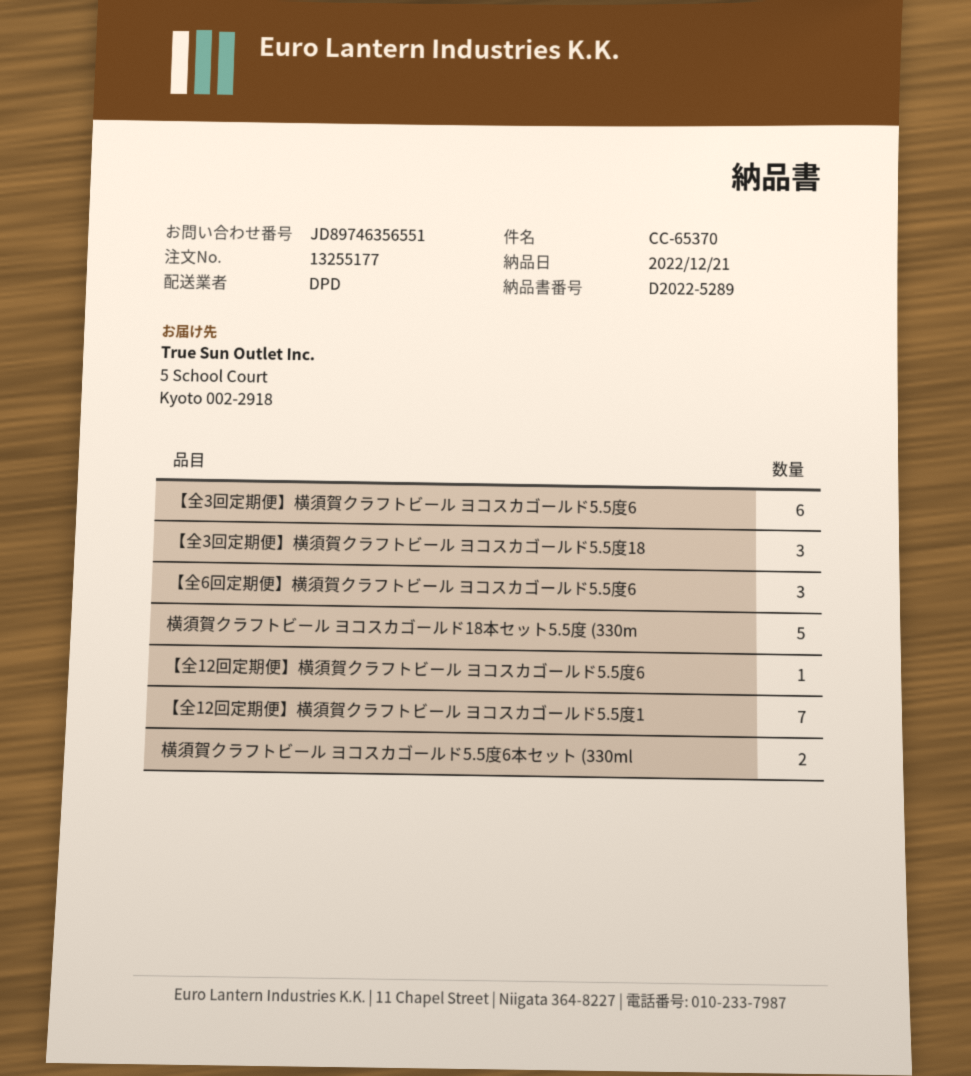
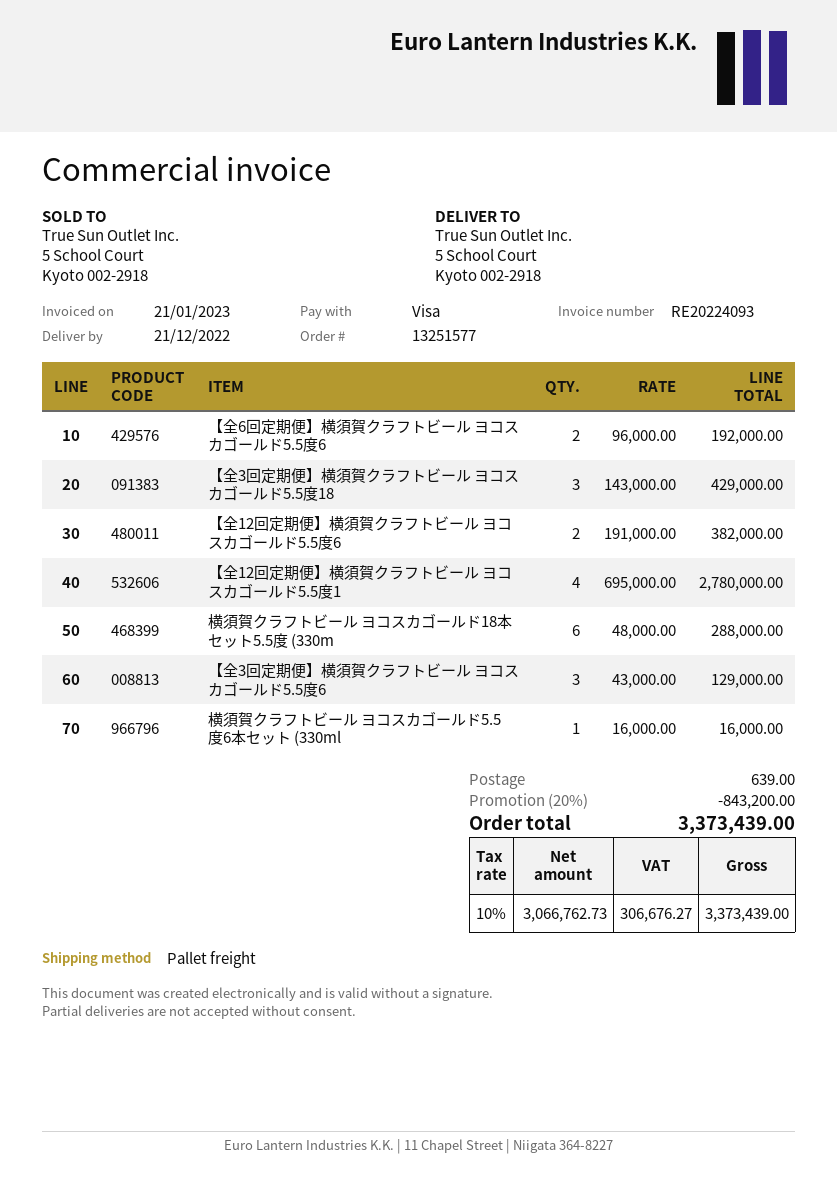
order number: 13255177 -> 13251577
shipping method: DPD -> pallet freight
【全3回定期便】横須賀クラフトビール ヨコスカゴールド5.5度6: 6 -> 3
【全6回定期便】横須賀クラフトビール ヨコスカゴールド5.5度6: 3 -> 2
横須賀クラフトビール ヨコスカゴールド18本セット5.5度 (330m: 5 -> 6
【全12回定期便】横須賀クラフトビール ヨコスカゴールド5.5度6: 1 -> 2
【全12回定期便】横須賀クラフトビール ヨコスカゴールド5.5度1: 7 -> 4
横須賀クラフトビール ヨコスカゴールド5.5度6本セット (330ml: 2 -> 1

